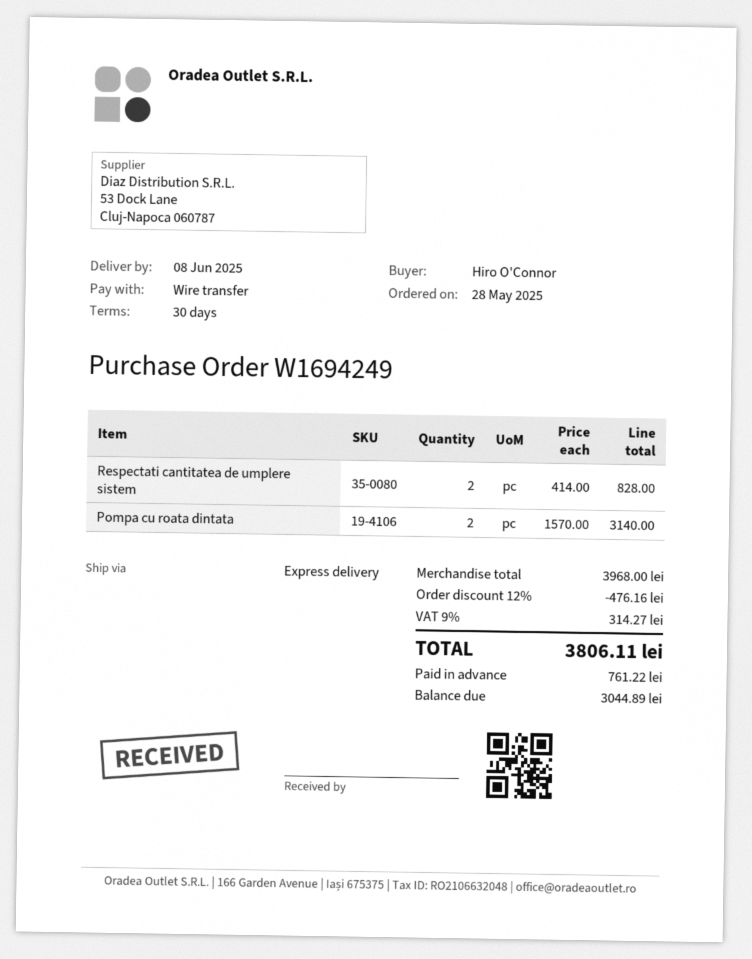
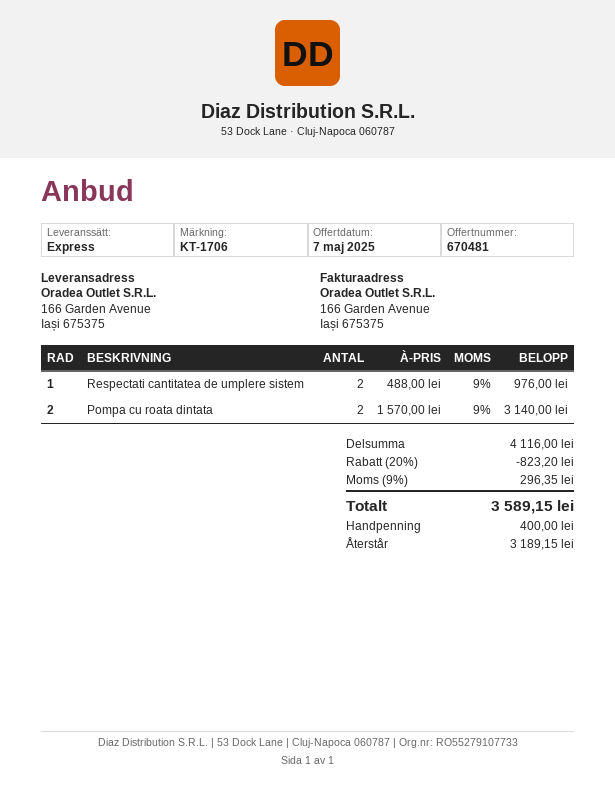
Respectati cantitatea de umplere sistem: 2 x 414.00 = 828.00 -> 2 x 488.00 = 976.00
subtotal: 3968.00 -> 4116.00
discount: 12% = 476.16 -> 20% = 823.20
tax: 9% = 314.27 -> 9% = 296.35
total: 3806.11 -> 3589.15
deposit: 761.22 -> 400.00
balance: 3044.89 -> 3189.15

